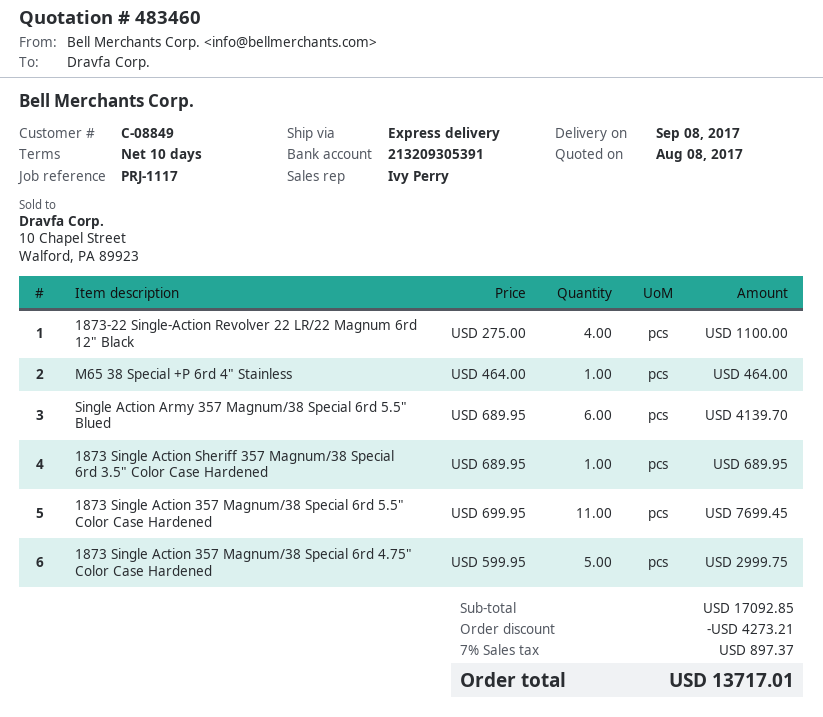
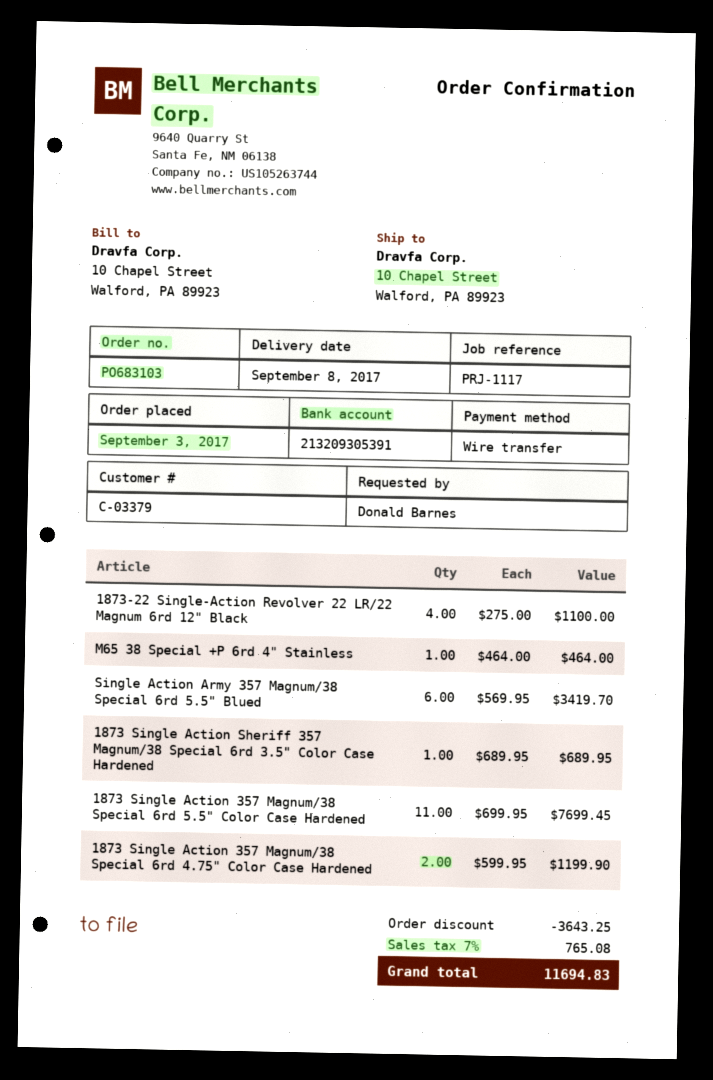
customer number: C-08849 -> C-03379
Single Action Army 357 Magnum/38 Special 6rd 5.5" Blued: 6 x 689.95 = 4139.70 -> 6 x 569.95 = 3419.70
1873 Single Action 357 Magnum/38 Special 6rd 4.75" Color Case Hardened: 5 x 599.95 = 2999.75 -> 2 x 599.95 = 1199.90
discount: 4273.21 -> 3643.25
tax: 7% = 897.37 -> 7% = 765.08
total: 13717.01 -> 11694.83

